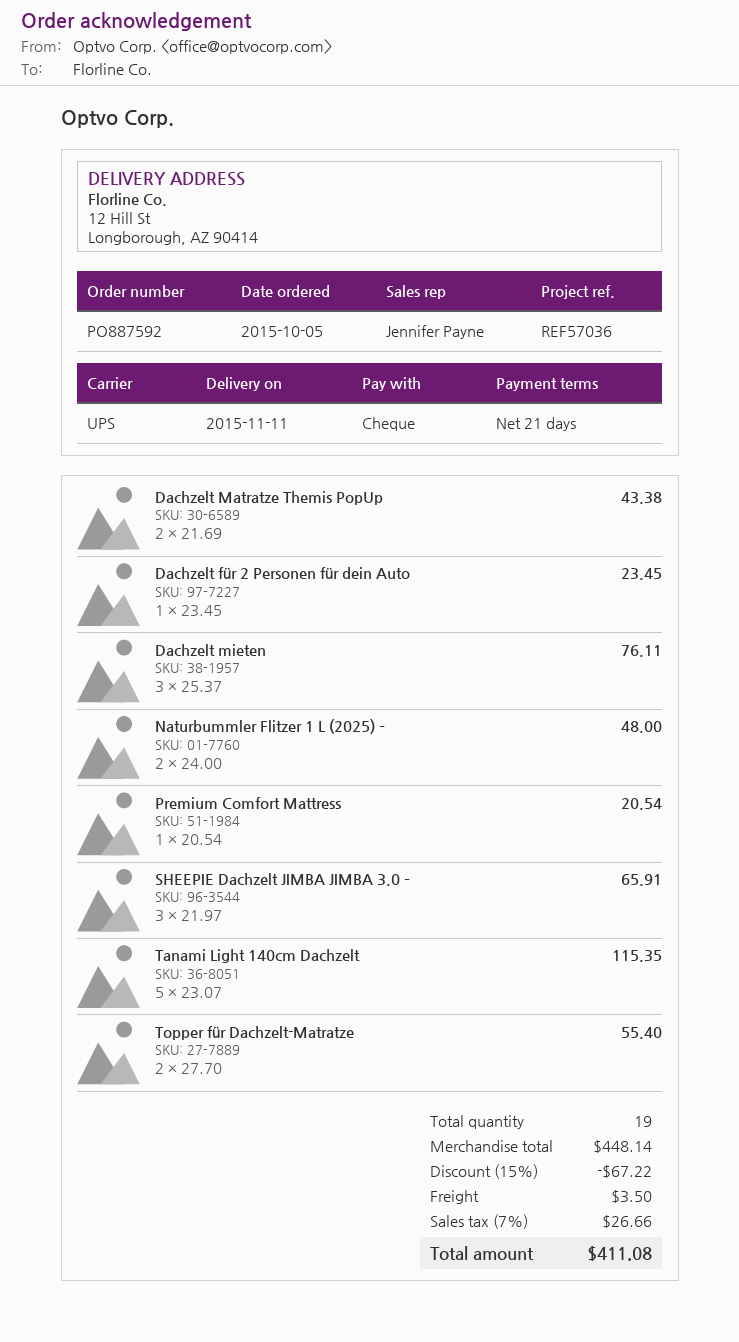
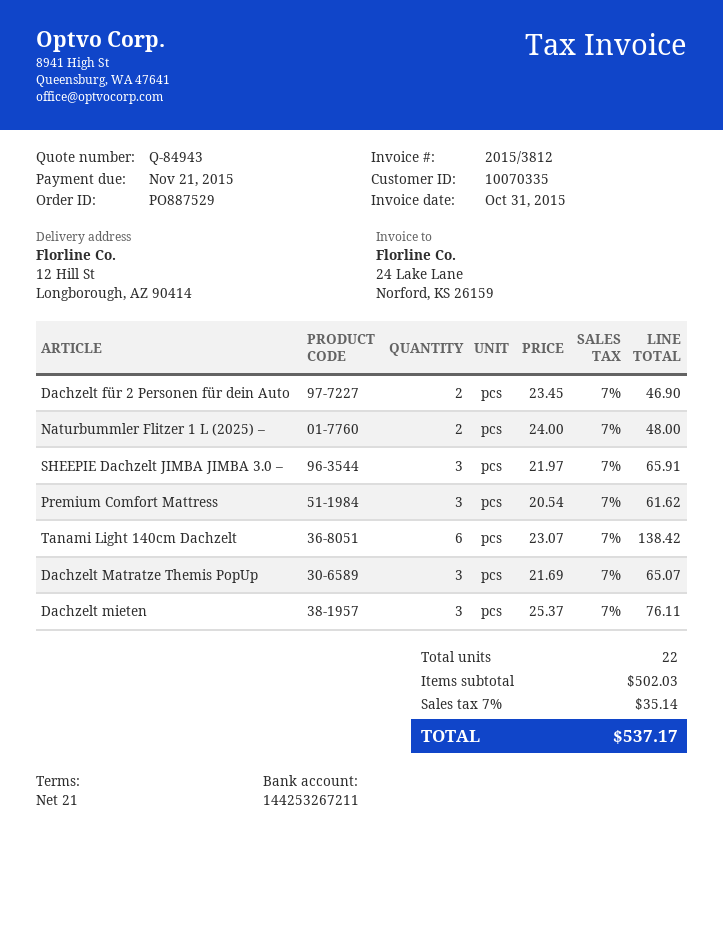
order number: PO887592 -> PO887529
Dachzelt Matratze Themis PopUp: 2 x 21.69 = 43.38 -> 3 x 21.69 = 65.07
Dachzelt für 2 Personen für dein Auto: 1 x 23.45 = 23.45 -> 2 x 23.45 = 46.90
Premium Comfort Mattress: 1 x 20.54 = 20.54 -> 3 x 20.54 = 61.62
Tanami Light 140cm Dachzelt: 5 x 23.07 = 115.35 -> 6 x 23.07 = 138.42
Topper für Dachzelt-Matratze: 2 x 27.70 = 55.40 -> none
total quantity: 19 -> 22
subtotal: 448.14 -> 502.03
discount: 15% = 67.22 -> none
shipping: 3.50 -> none
tax: 7% = 26.66 -> 7% = 35.14
total: 411.08 -> 537.17

